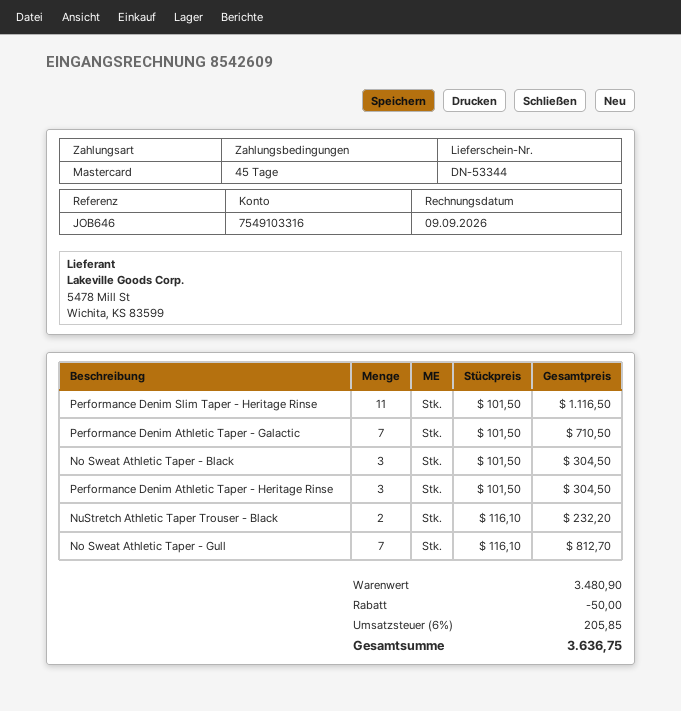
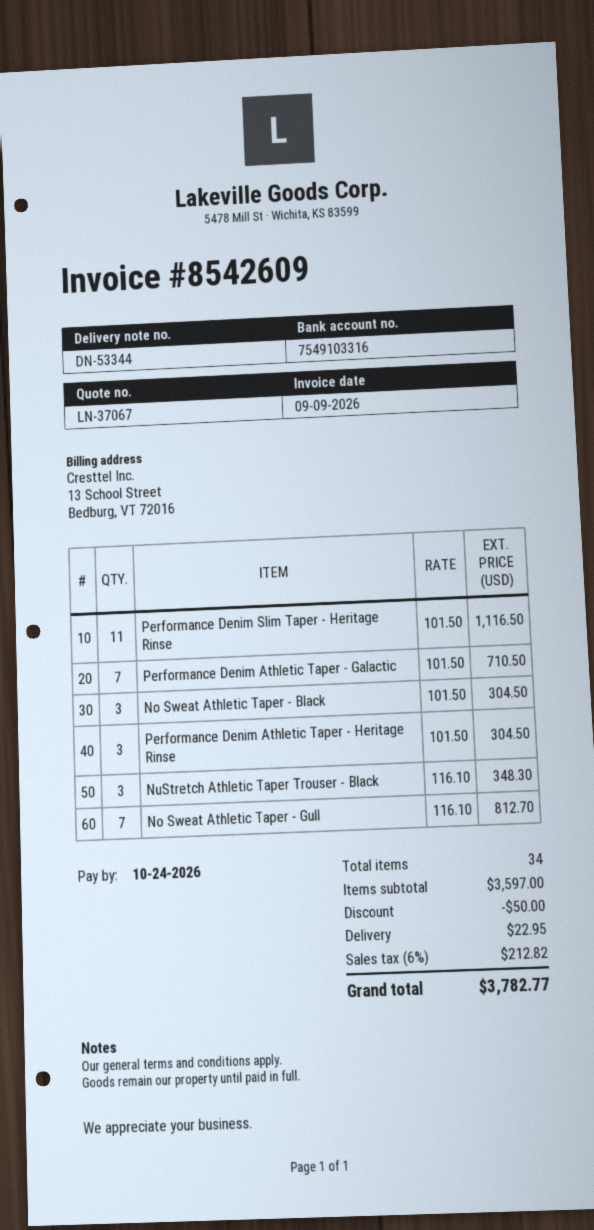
NuStretch Athletic Taper Trouser - Black: 2 x 116.10 = 232.20 -> 3 x 116.10 = 348.30
subtotal: 3480.90 -> 3597.00
shipping: none -> 22.95
tax: 6% = 205.85 -> 6% = 212.82
total: 3636.75 -> 3782.77

